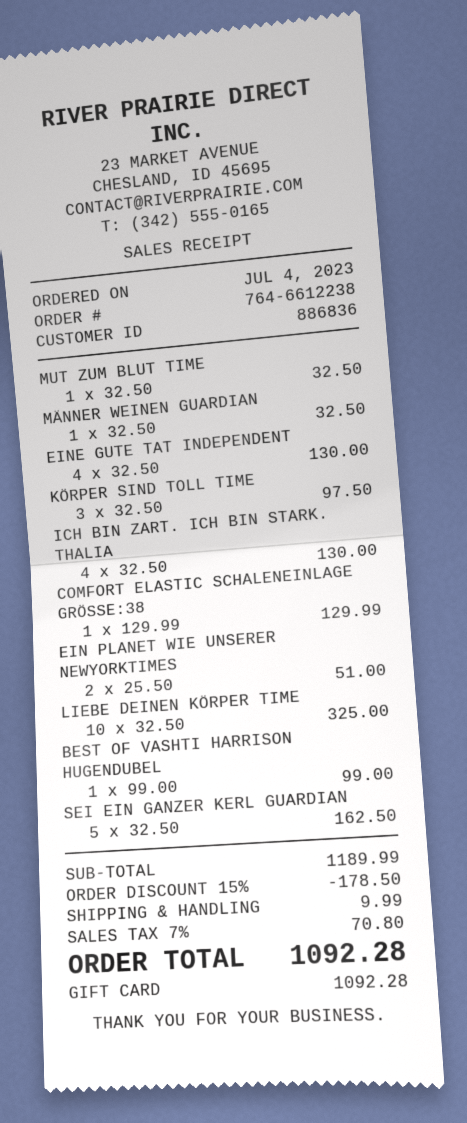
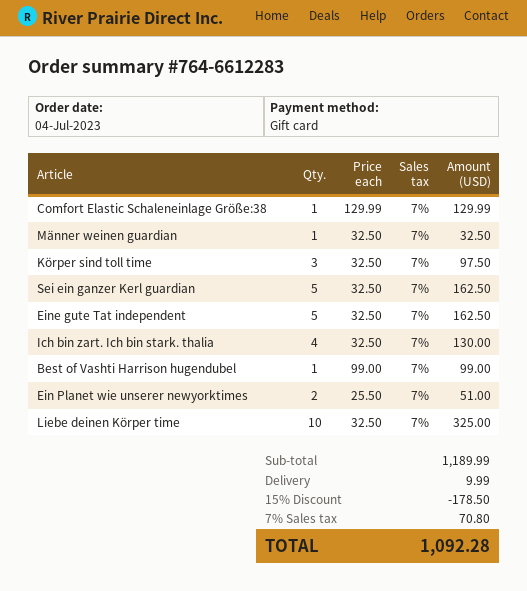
order number: 764-6612238 -> 764-6612283
MUT ZUM BLUT TIME: 1 x 32.50 = 32.50 -> none
EINE GUTE TAT INDEPENDENT: 4 x 32.50 = 130.00 -> 5 x 32.50 = 162.50

